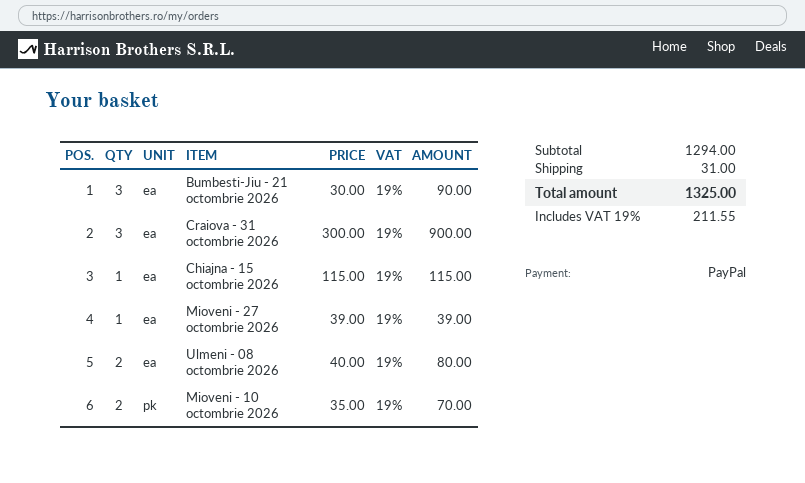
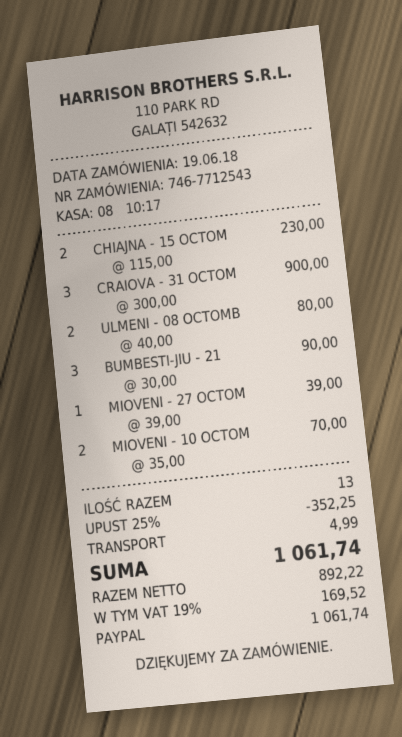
Chiajna - 15 octombrie 2026: 1 x 115.00 = 115.00 -> 2 x 115.00 = 230.00
discount: none -> 25% = 352.25
shipping: 31.00 -> 4.99
tax: 19% = 211.55 -> 19% = 169.52
total: 1325.00 -> 1061.74

